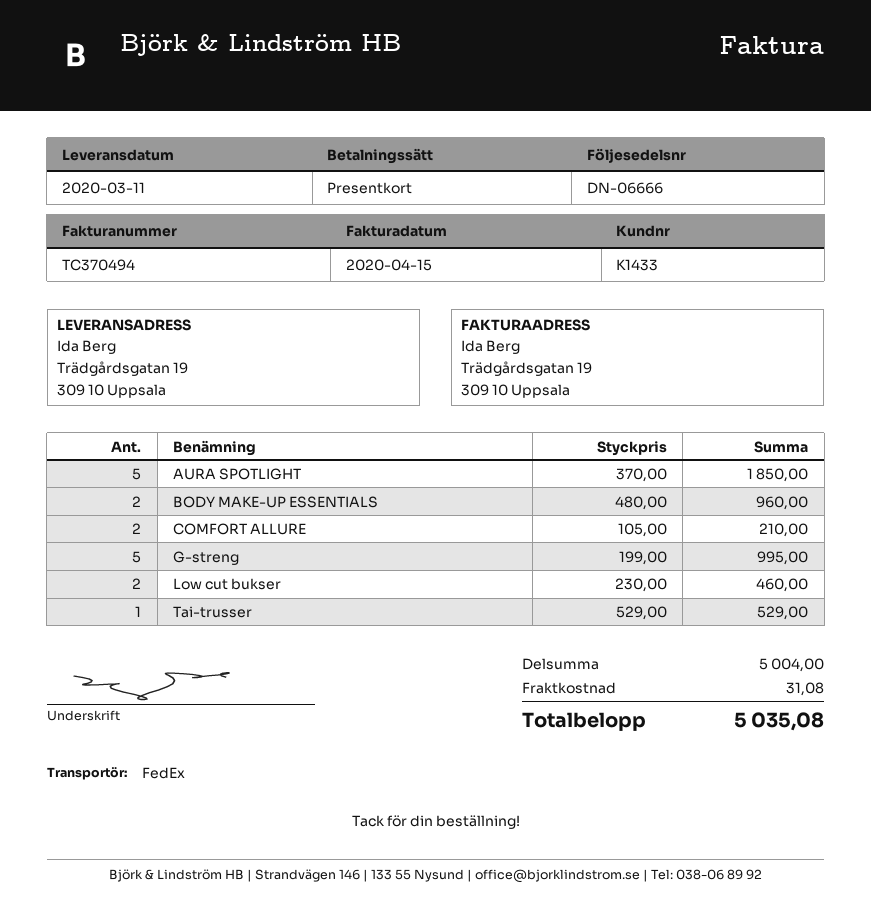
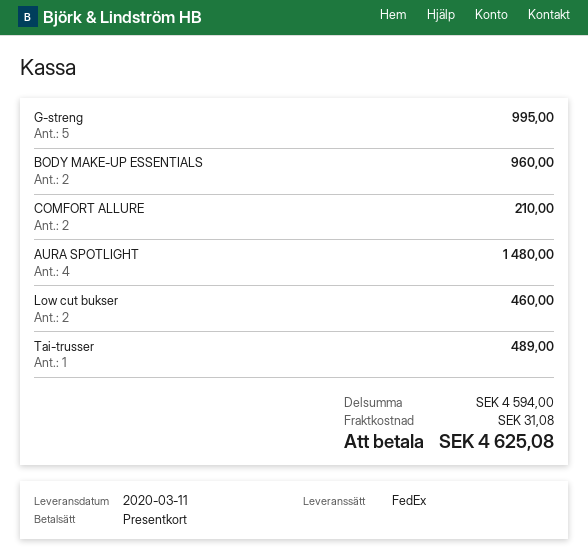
AURA SPOTLIGHT: 5 for 1850.00 -> 4 for 1480.00
Tai-trusser: 1 for 529.00 -> 1 for 489.00
subtotal: 5004.00 -> 4594.00
total: 5035.08 -> 4625.08

